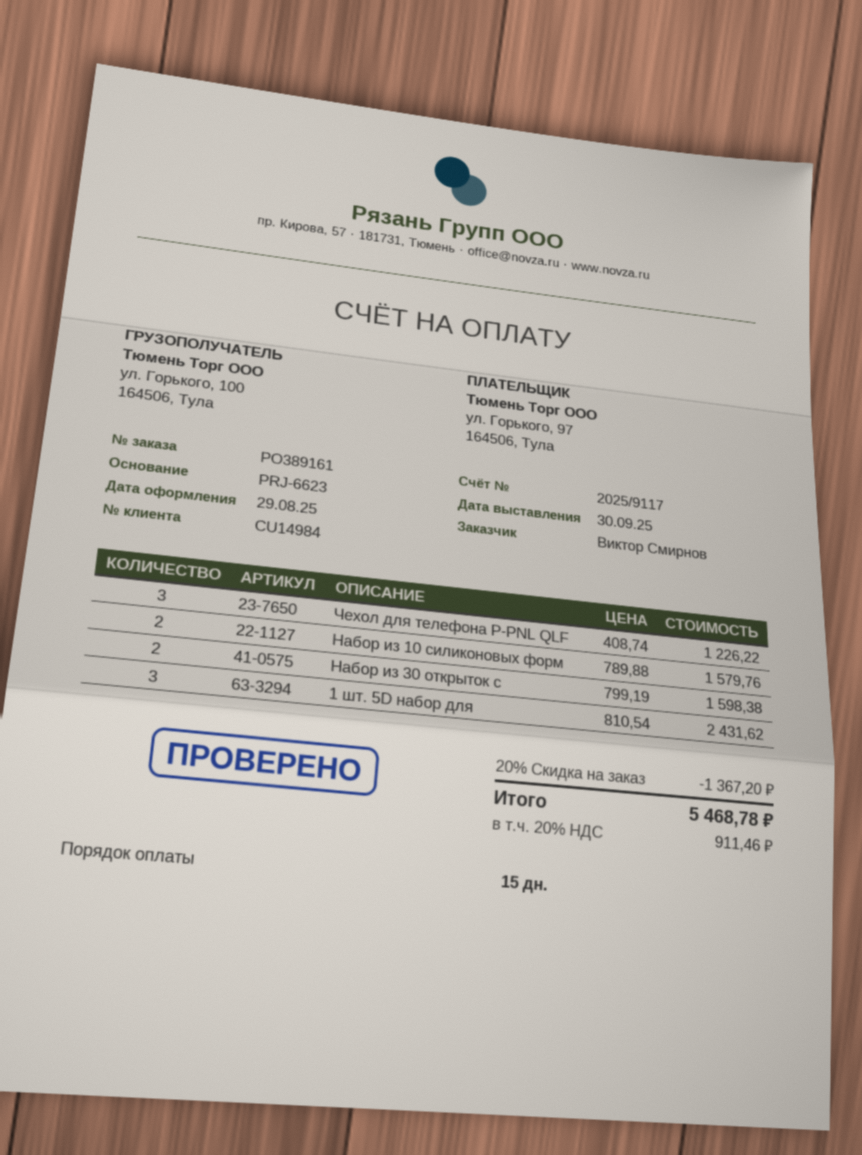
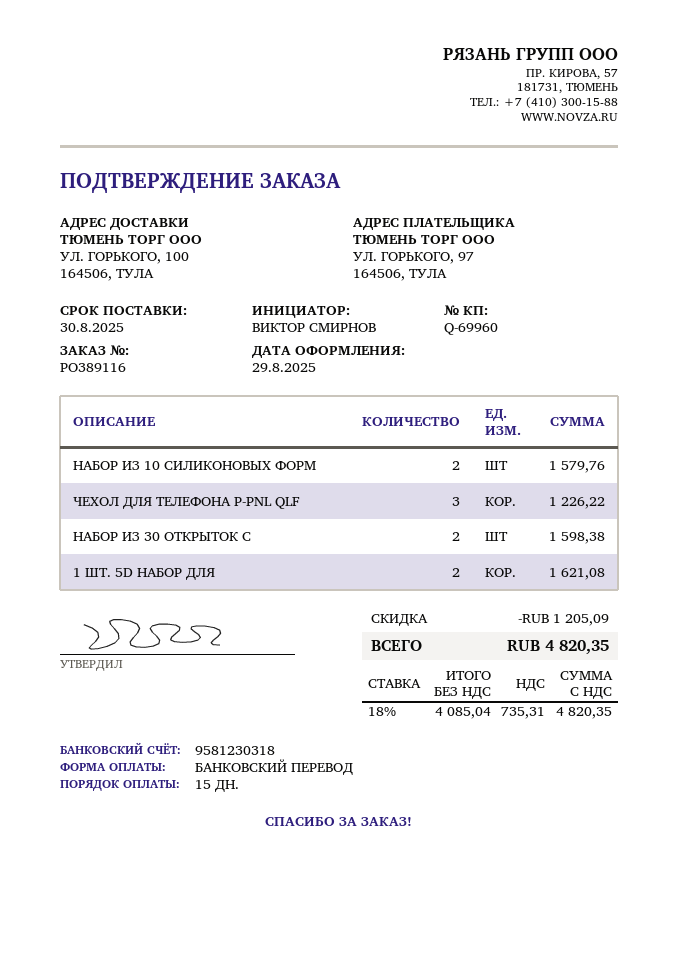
order number: PO389161 -> PO389116
1 шт. 5D набор для: 3 for 2431.62 -> 2 for 1621.08
discount: 1367.20 -> 1205.09
tax: 20% = 911.46 -> 18% = 735.31
total: 5468.78 -> 4820.35

